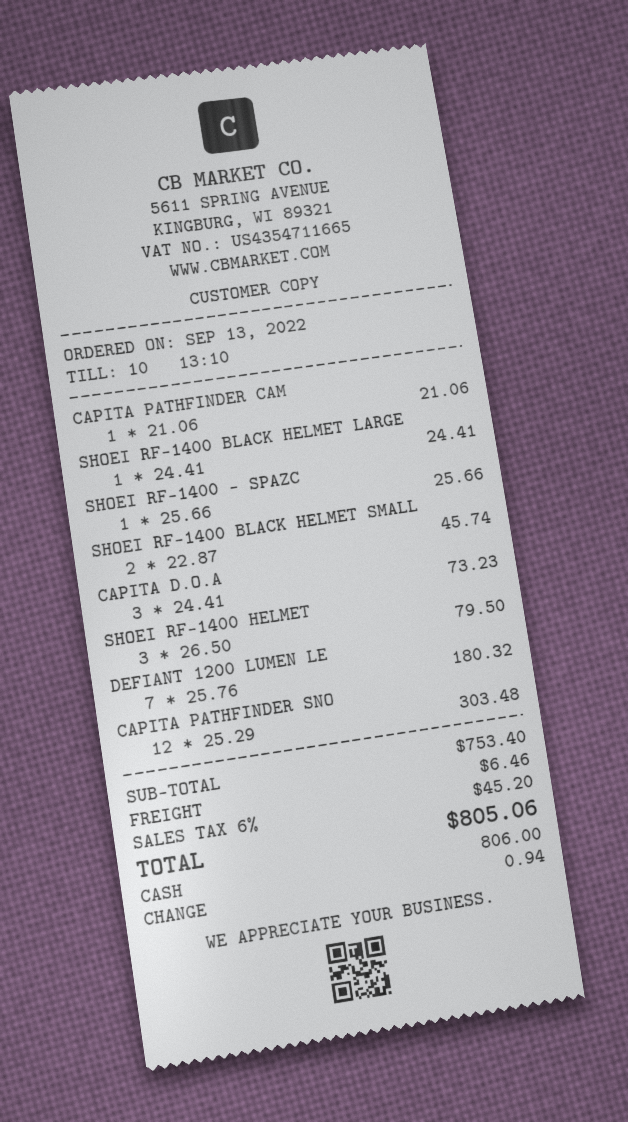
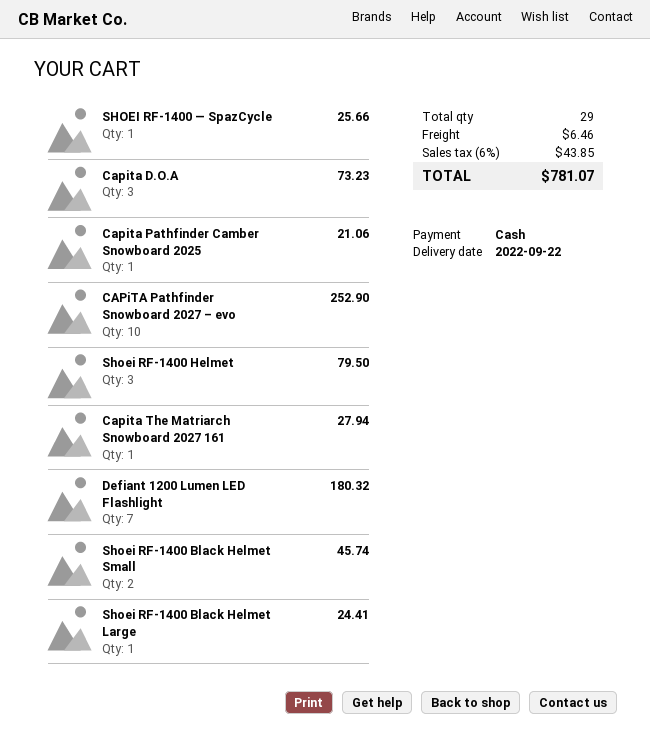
CAPITA PATHFINDER SNO: 12 for 303.48 -> 10 for 252.90
Capita The Matriarch Snowboard 2027 161: none -> 1 for 27.94
tax: 6% = 45.20 -> 6% = 43.85
total: 805.06 -> 781.07

